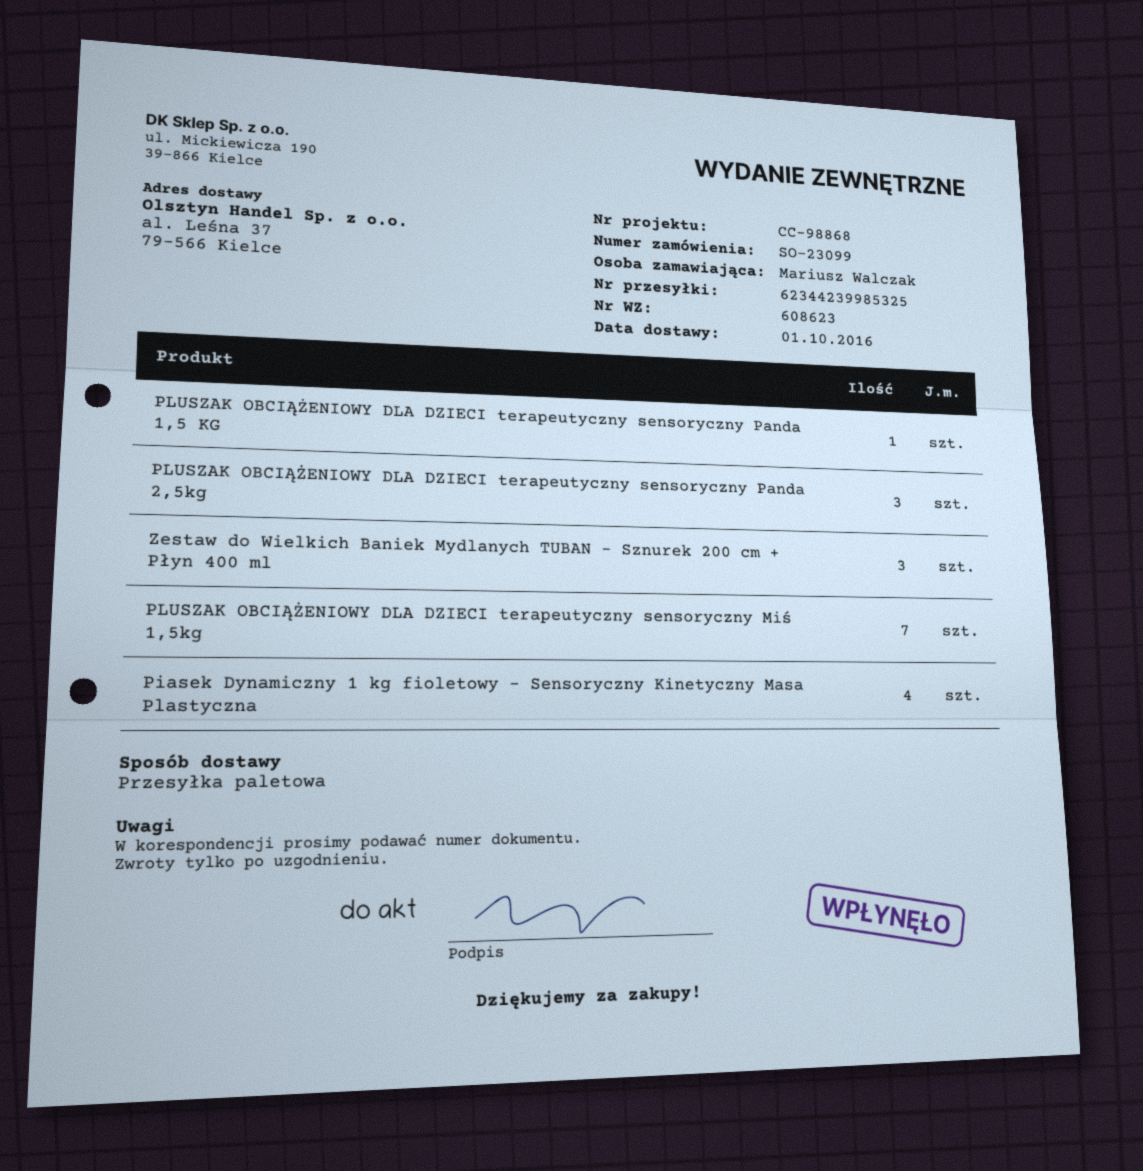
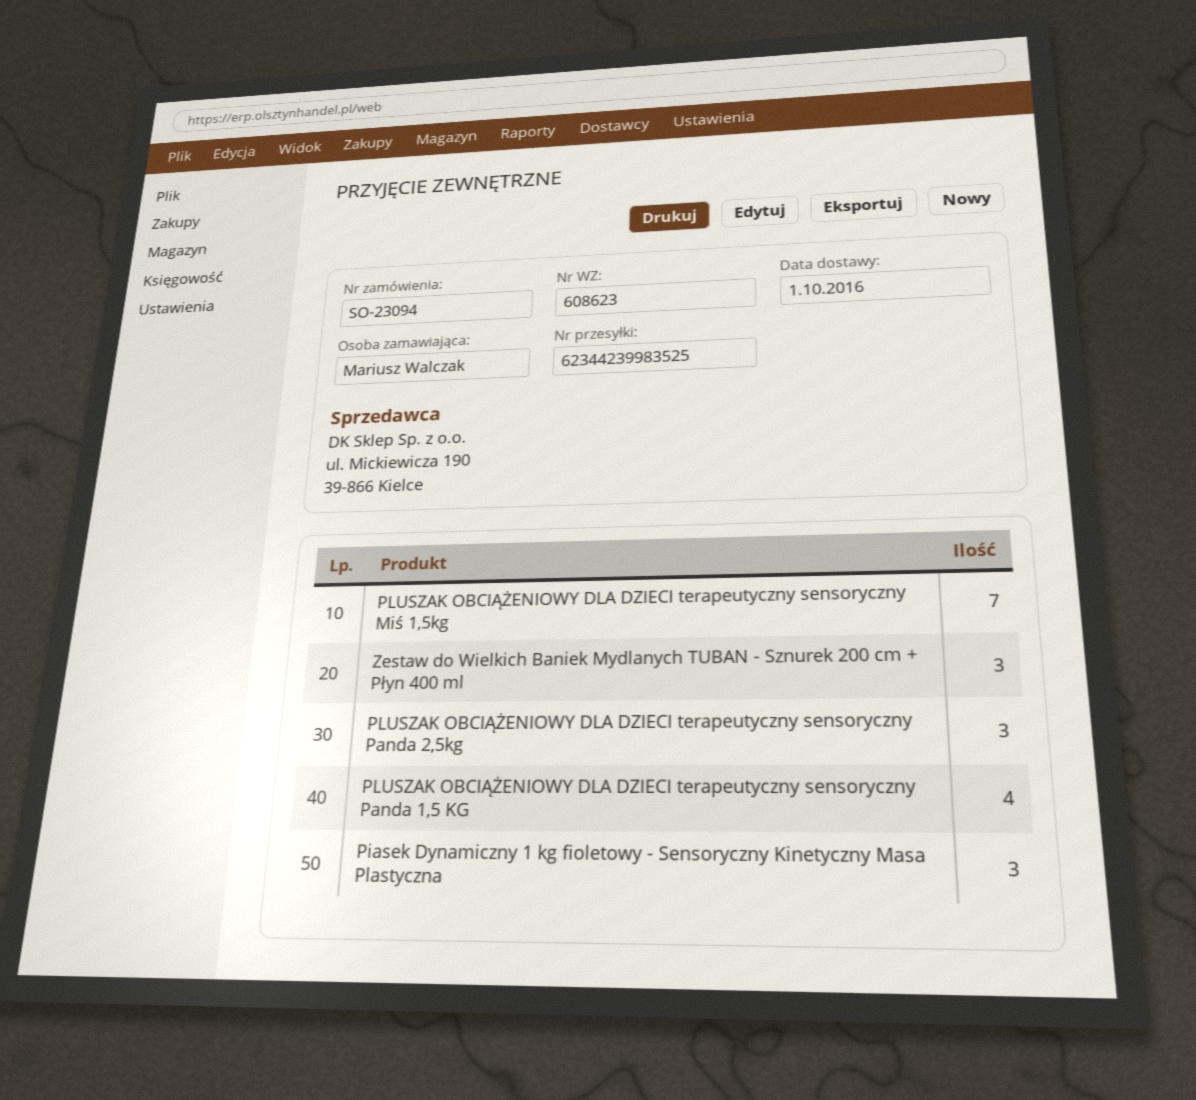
order number: SO-23099 -> SO-23094
tracking number: 62344239985325 -> 62344239983525
PLUSZAK OBCIĄŻENIOWY DLA DZIECI terapeutyczny sensoryczny Panda 1,5 KG: 1 -> 4
Piasek Dynamiczny 1 kg fioletowy - Sensoryczny Kinetyczny Masa Plastyczna: 4 -> 3

